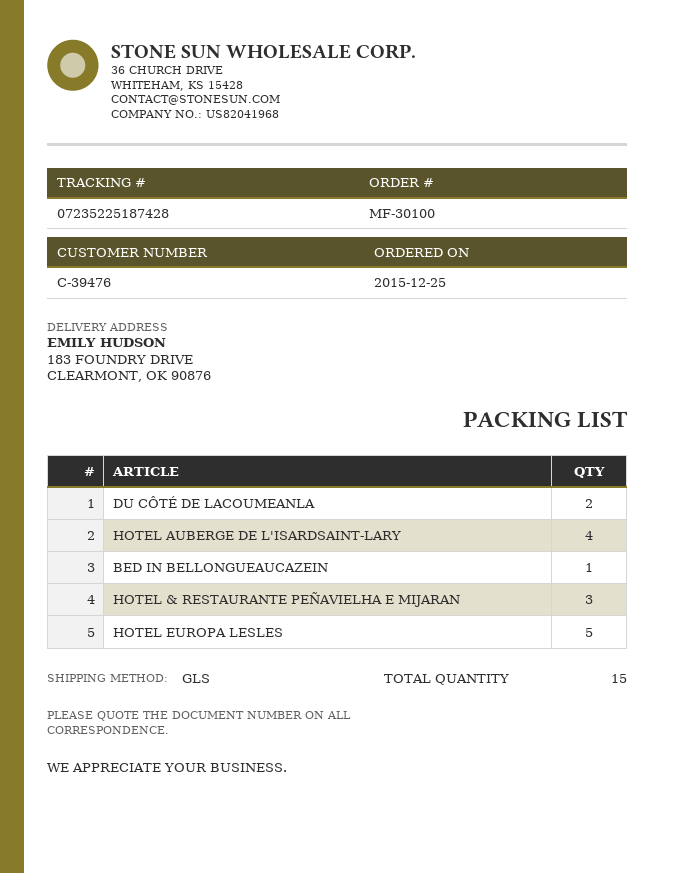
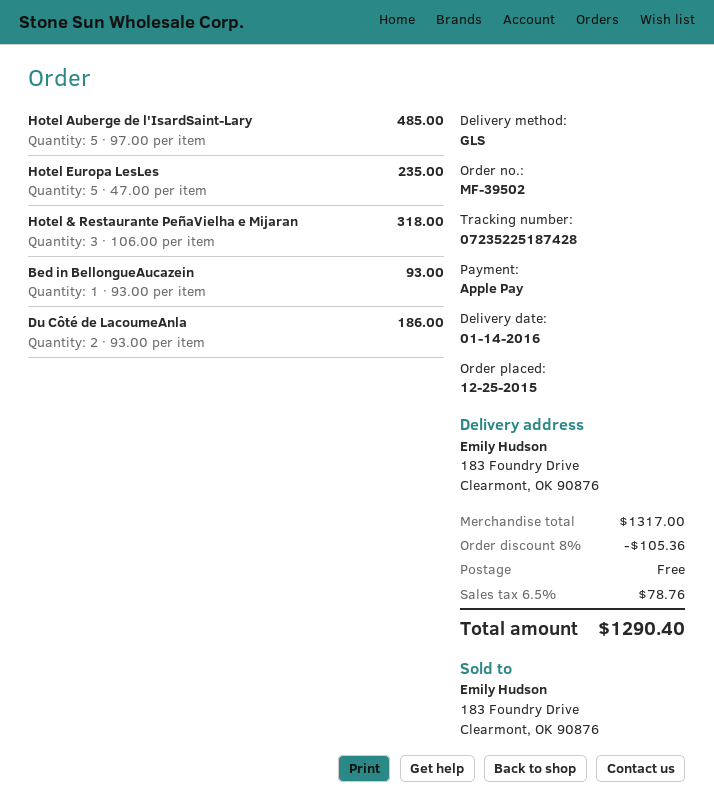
order number: MF-30100 -> MF-39502
HOTEL AUBERGE DE L'ISARDSAINT-LARY: 4 -> 5

